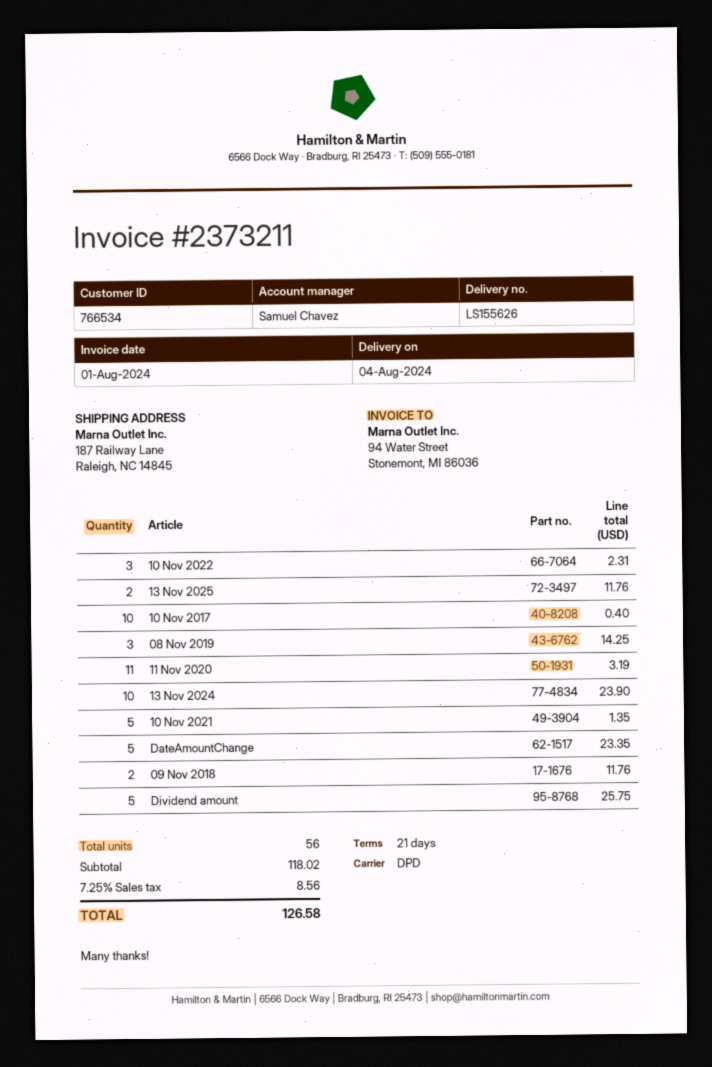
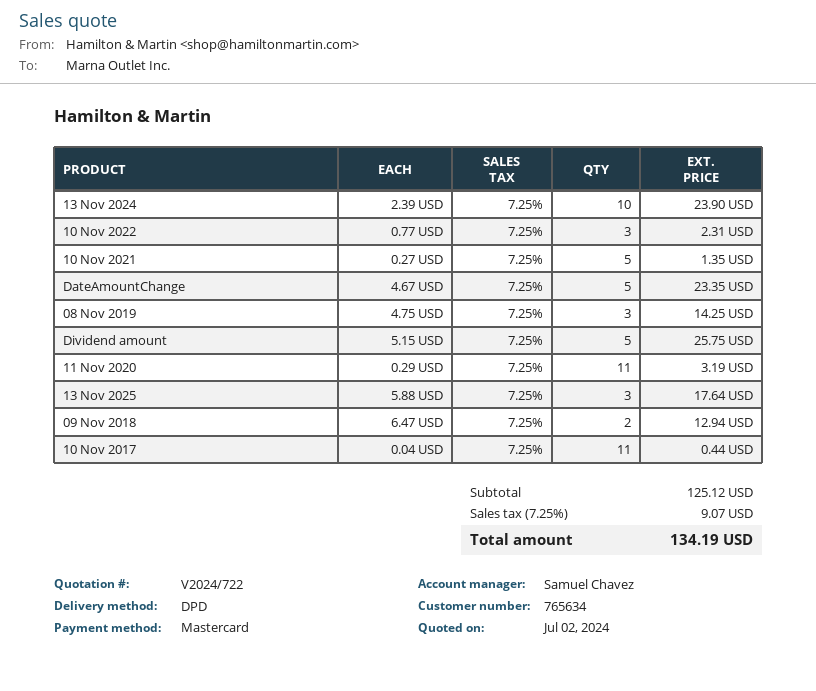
customer number: 766534 -> 765634
13 Nov 2025: 2 for 11.76 -> 3 for 17.64
10 Nov 2017: 10 for 0.40 -> 11 for 0.44
09 Nov 2018: 2 for 11.76 -> 2 for 12.94
subtotal: 118.02 -> 125.12
tax: 7.25% = 8.56 -> 7.25% = 9.07
total: 126.58 -> 134.19

